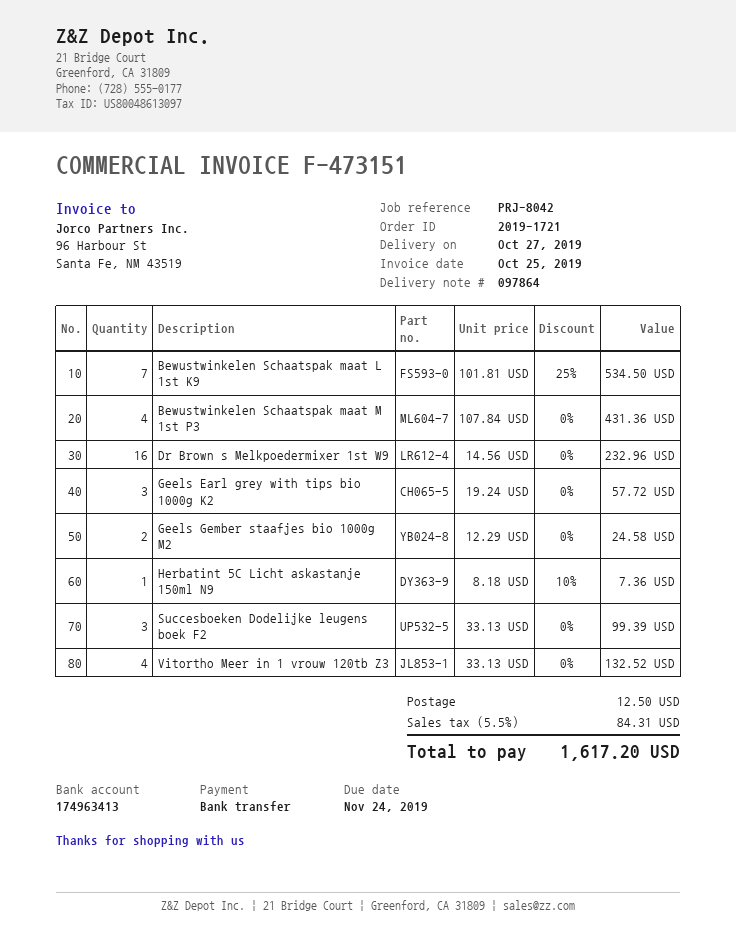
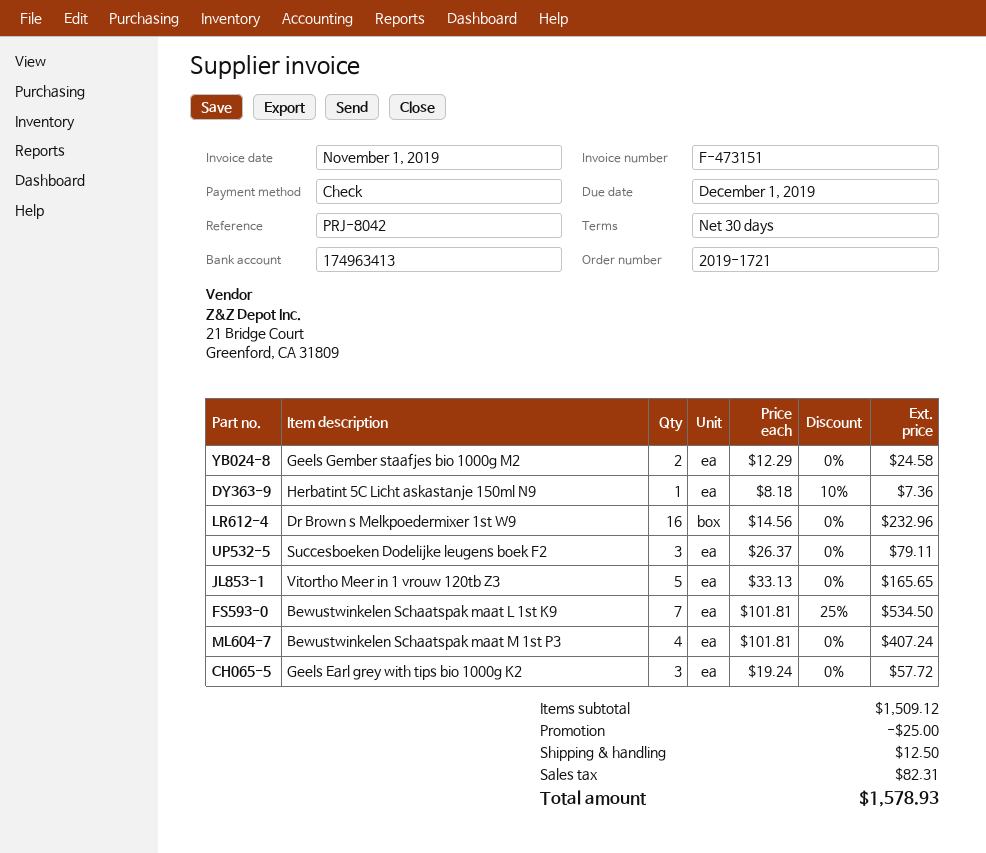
invoice date: 2019-10-25 -> 2019-11-01
due date: 2019-11-24 -> 2019-12-01
payment method: bank transfer -> cheque
Bewustwinkelen Schaatspak maat M 1st P3: 4 x 107.84 = 431.36 -> 4 x 101.81 = 407.24
Succesboeken Dodelijke leugens boek F2: 3 x 33.13 = 99.39 -> 3 x 26.37 = 79.11
Vitortho Meer in 1 vrouw 120tb Z3: 4 x 33.13 = 132.52 -> 5 x 33.13 = 165.65
discount: none -> 25.00
tax: 84.31 -> 82.31
total: 1617.20 -> 1578.93

